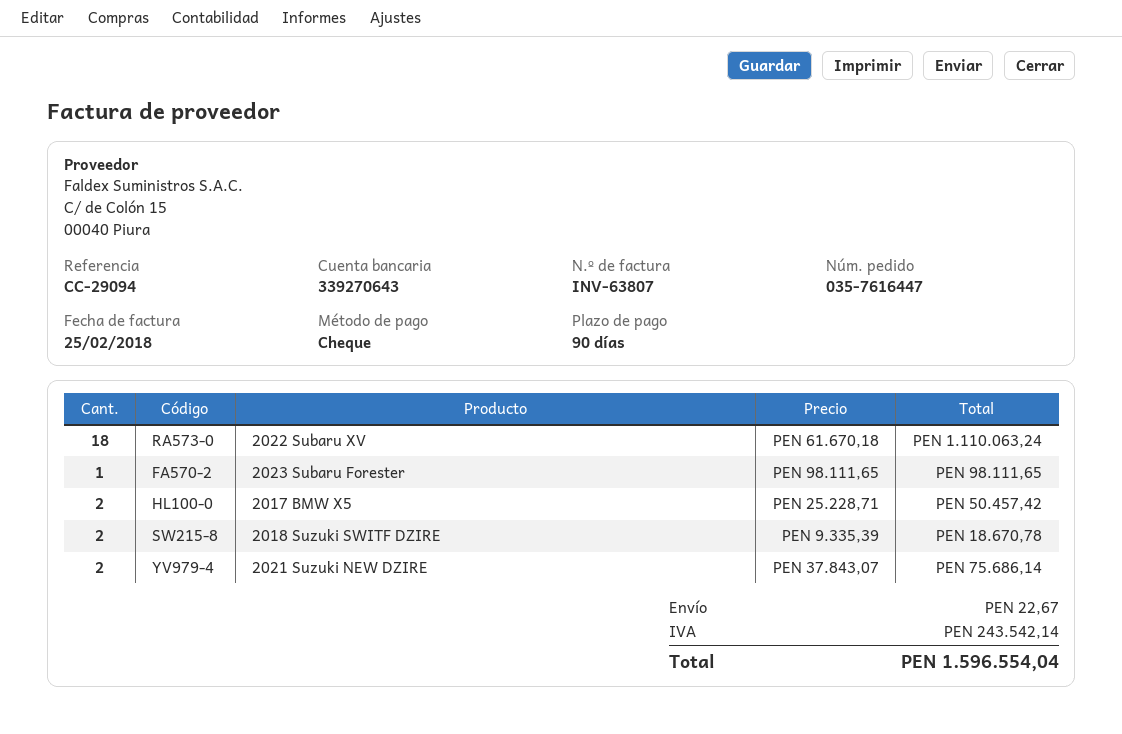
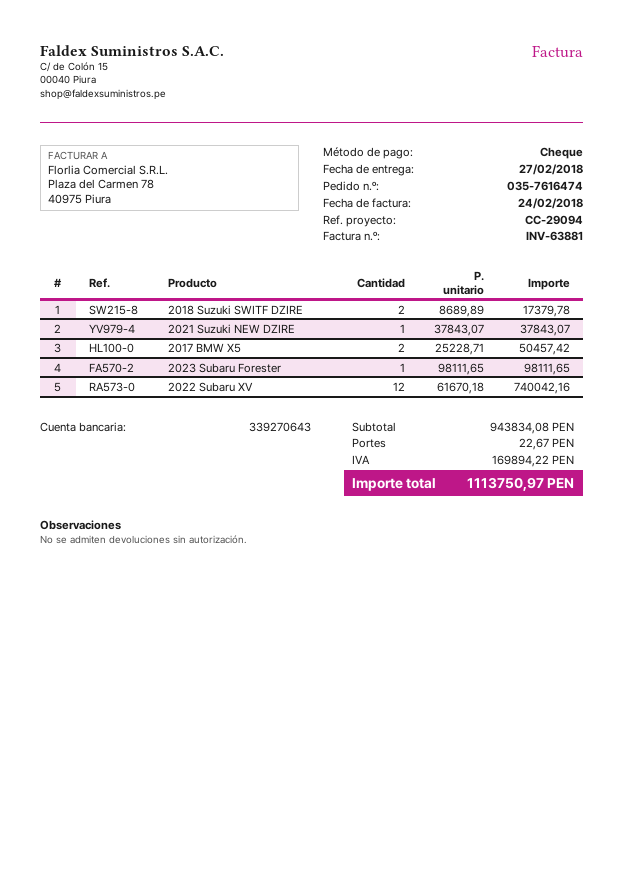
order number: 035-7616447 -> 035-7616474
invoice number: INV-63807 -> INV-63881
invoice date: 2018-02-25 -> 2018-02-24
2022 Subaru XV: 18 x 61670.18 = 1110063.24 -> 12 x 61670.18 = 740042.16
2018 Suzuki SWITF DZIRE: 2 x 9335.39 = 18670.78 -> 2 x 8689.89 = 17379.78
2021 Suzuki NEW DZIRE: 2 x 37843.07 = 75686.14 -> 1 x 37843.07 = 37843.07
tax: 243542.14 -> 169894.22
total: 1596554.04 -> 1113750.97

